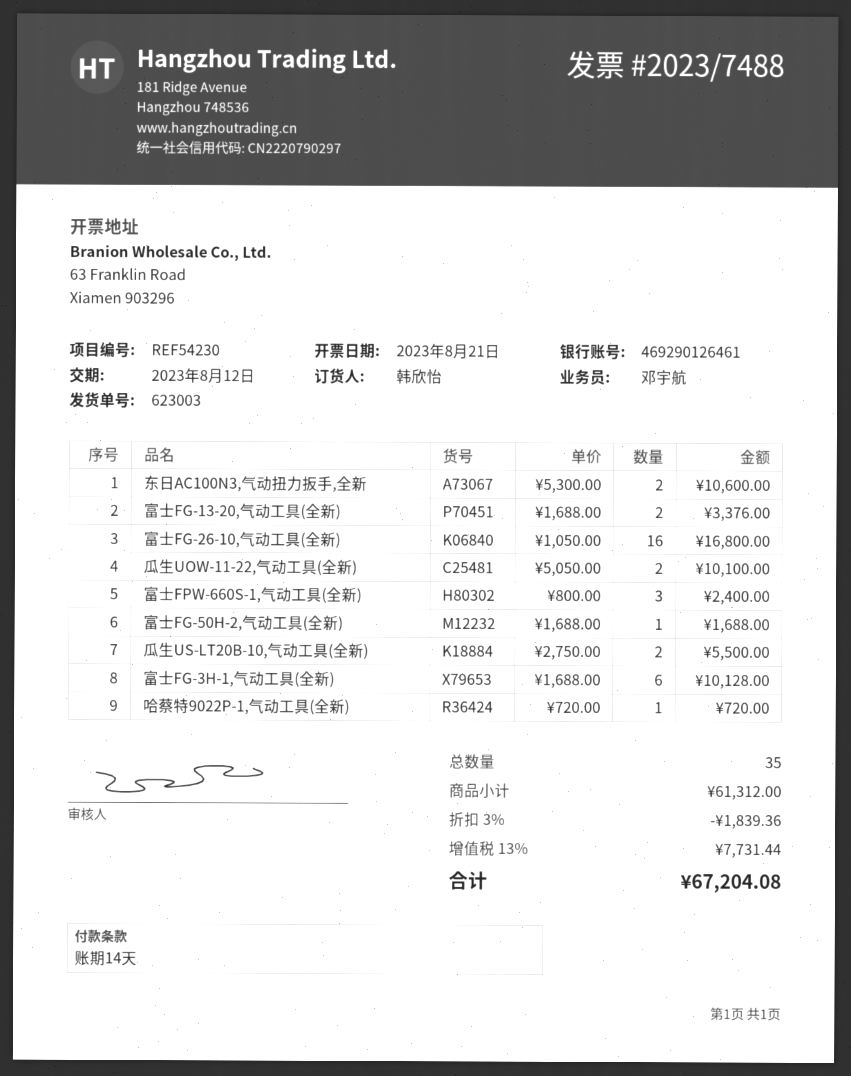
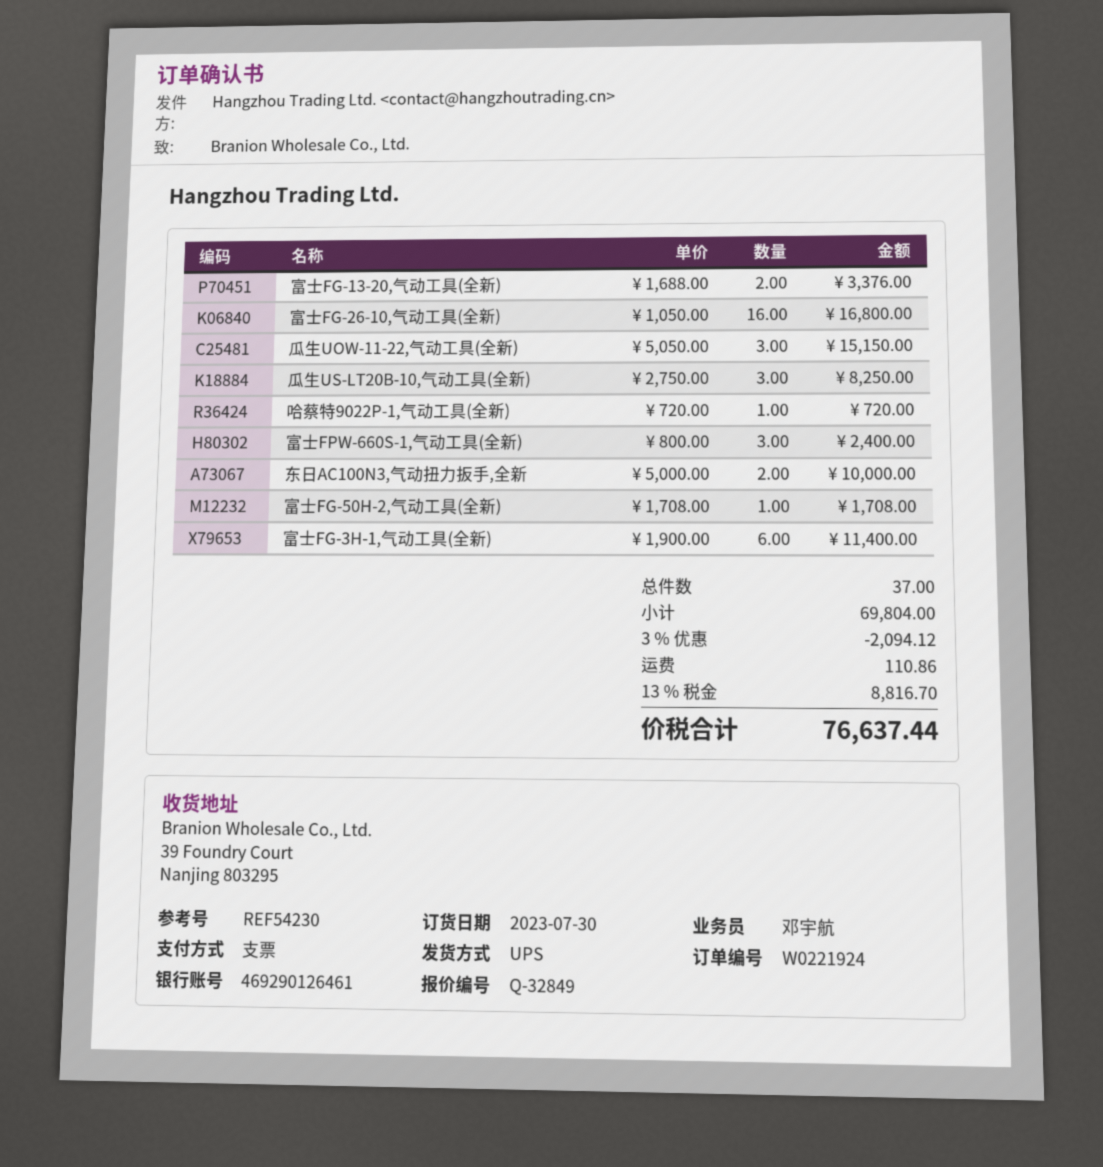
东日AC100N3,气动扭力扳手,全新: 2 x 5300.00 = 10600.00 -> 2 x 5000.00 = 10000.00
瓜生UOW-11-22,气动工具(全新): 2 x 5050.00 = 10100.00 -> 3 x 5050.00 = 15150.00
富士FG-50H-2,气动工具(全新): 1 x 1688.00 = 1688.00 -> 1 x 1708.00 = 1708.00
瓜生US-LT20B-10,气动工具(全新): 2 x 2750.00 = 5500.00 -> 3 x 2750.00 = 8250.00
富士FG-3H-1,气动工具(全新): 6 x 1688.00 = 10128.00 -> 6 x 1900.00 = 11400.00
total quantity: 35 -> 37
subtotal: 61312.00 -> 69804.00
discount: 3% = 1839.36 -> 3% = 2094.12
shipping: none -> 110.86
tax: 13% = 7731.44 -> 13% = 8816.70
total: 67204.08 -> 76637.44

